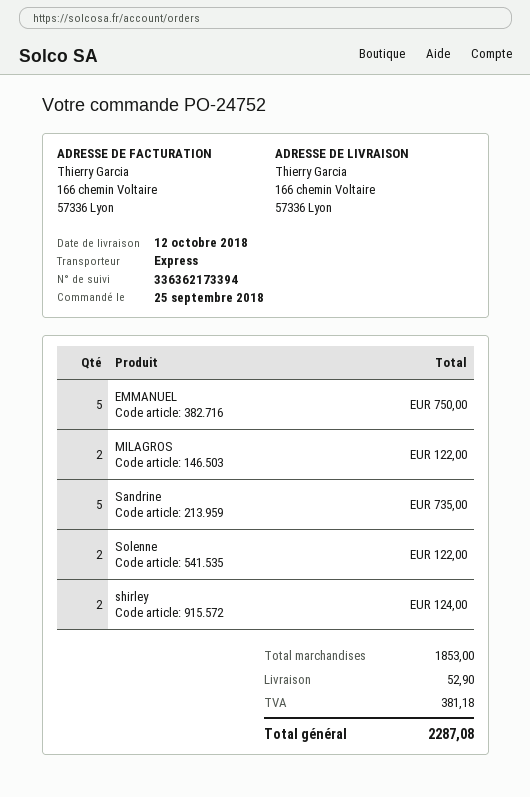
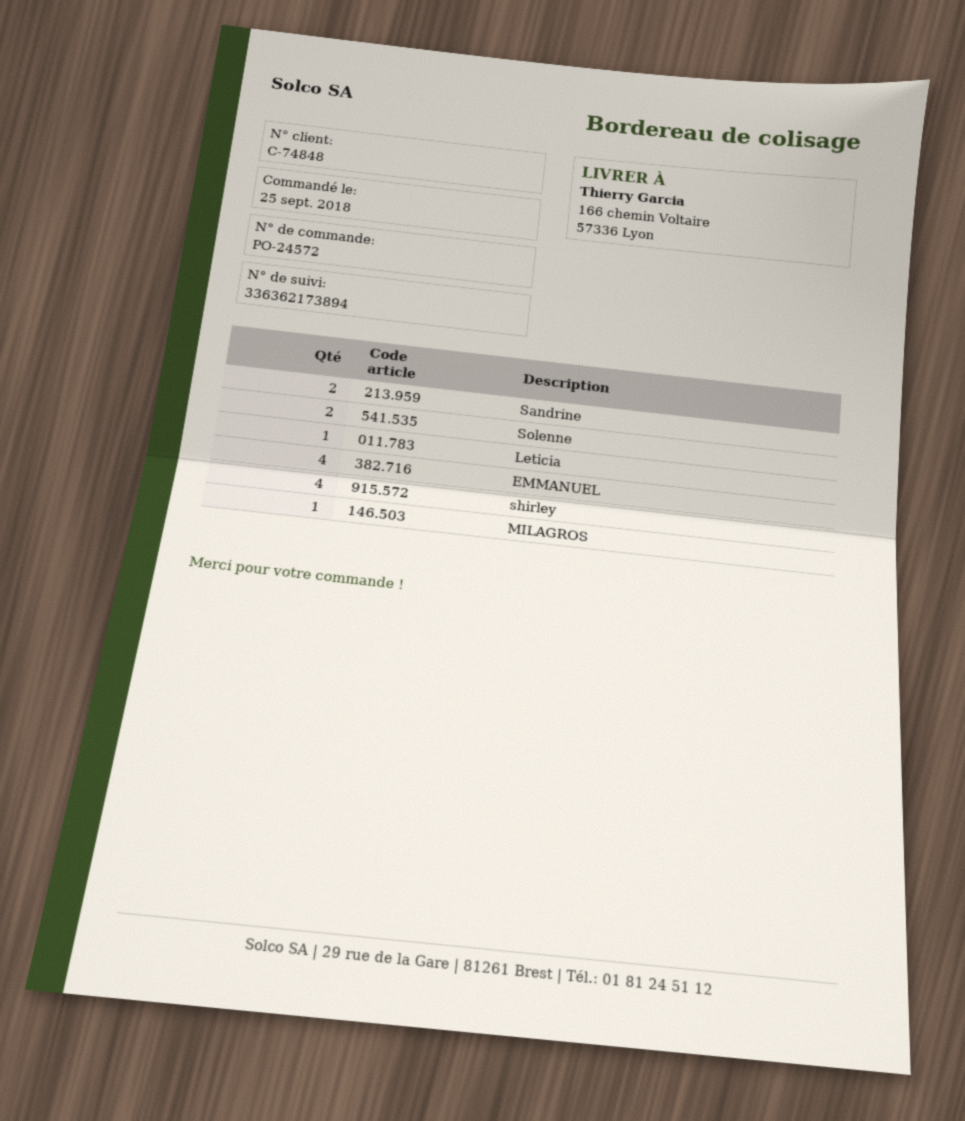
order number: PO-24752 -> PO-24572
tracking number: 336362173394 -> 336362173894
EMMANUEL: 5 -> 4
MILAGROS: 2 -> 1
Sandrine: 5 -> 2
shirley: 2 -> 4
Leticia: none -> 1

